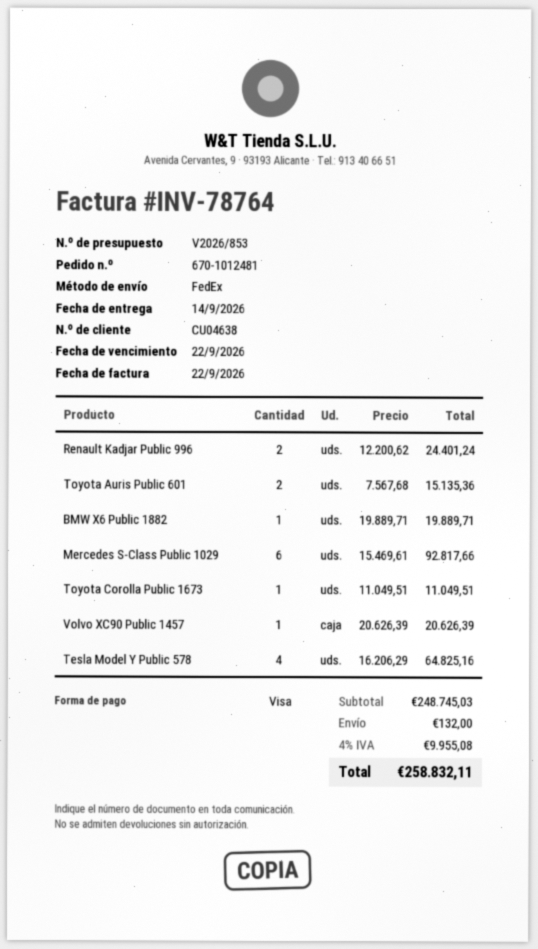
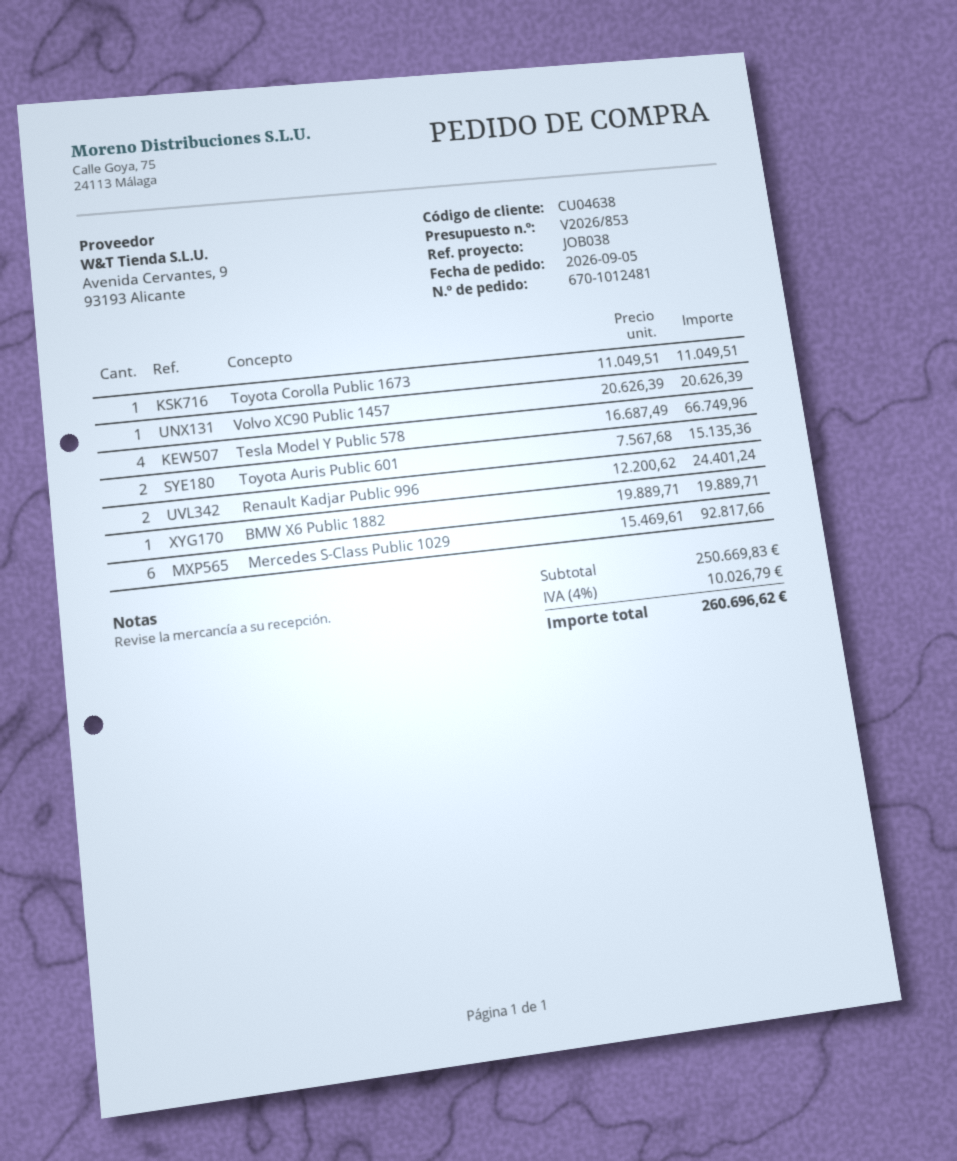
Tesla Model Y Public 578: 4 x 16206.29 = 64825.16 -> 4 x 16687.49 = 66749.96
subtotal: 248745.03 -> 250669.83
shipping: 132.00 -> none
tax: 4% = 9955.08 -> 4% = 10026.79
total: 258832.11 -> 260696.62

